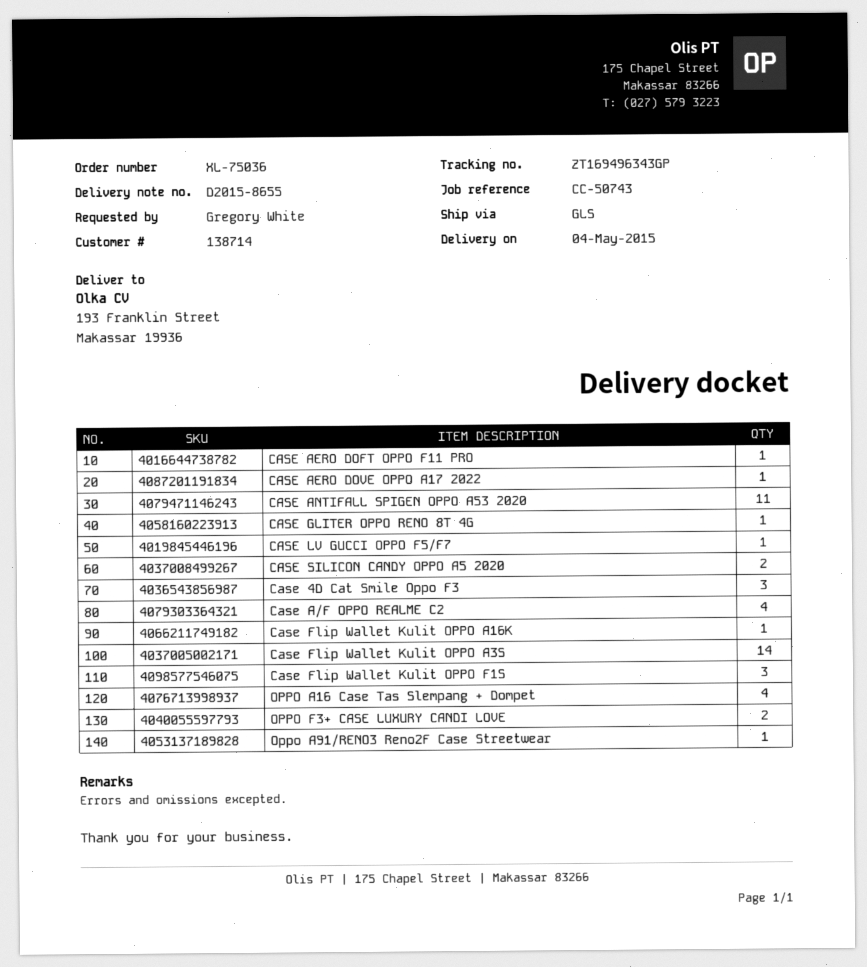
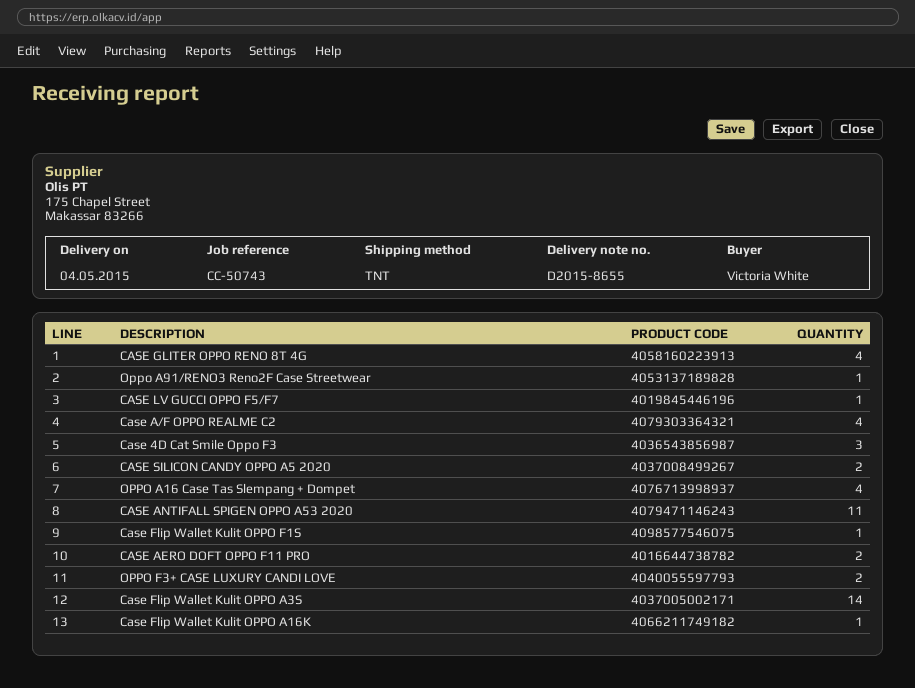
ordered by: Gregory White -> Victoria White
shipping method: GLS -> TNT
CASE AERO DOFT OPPO F11 PRO: 1 -> 2
CASE AERO DOVE OPPO A17 2022: 1 -> none
CASE GLITER OPPO RENO 8T 4G: 1 -> 4
Case Flip Wallet Kulit OPPO F1S: 3 -> 1

